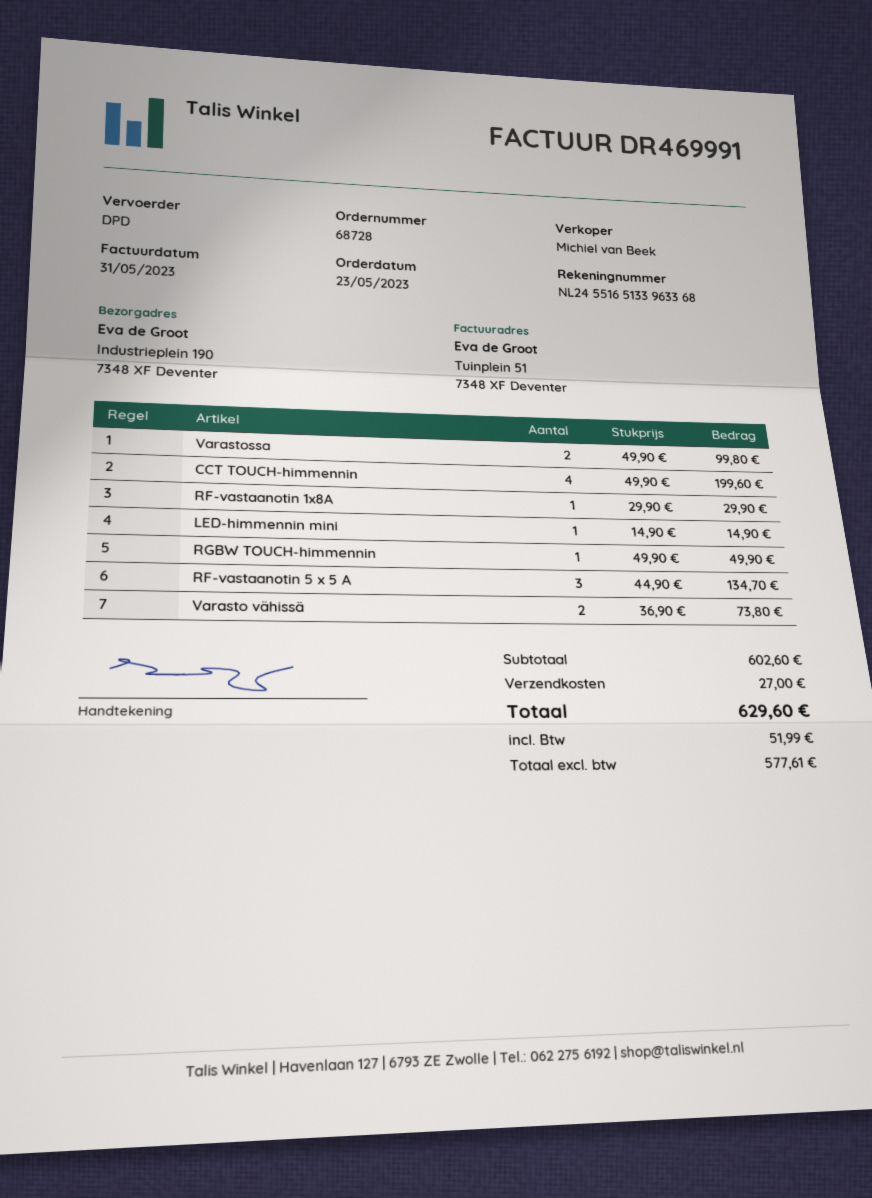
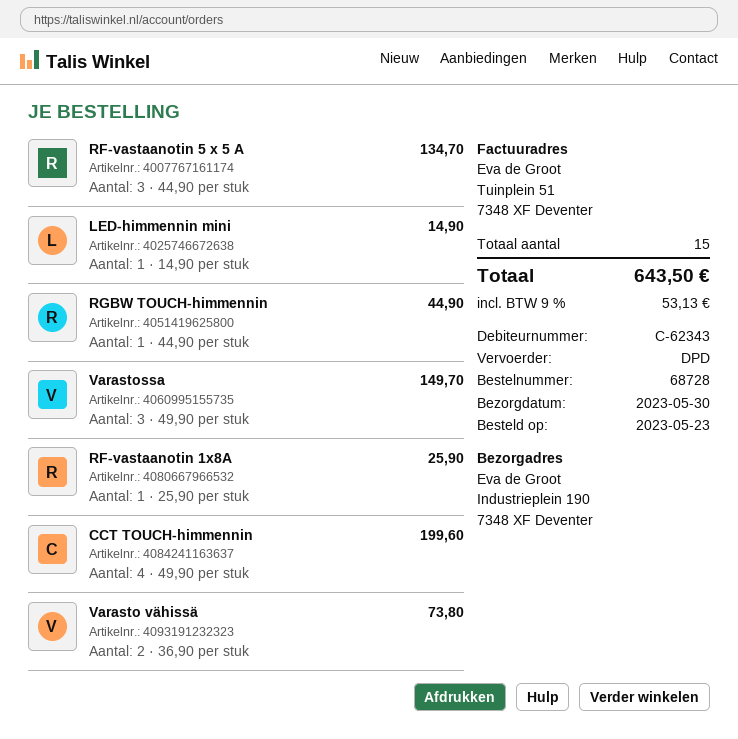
Varastossa: 2 x 49.90 = 99.80 -> 3 x 49.90 = 149.70
RF-vastaanotin 1x8A: 1 x 29.90 = 29.90 -> 1 x 25.90 = 25.90
RGBW TOUCH-himmennin: 1 x 49.90 = 49.90 -> 1 x 44.90 = 44.90
shipping: 27.00 -> none
tax: 51.99 -> 53.13
total: 629.60 -> 643.50

